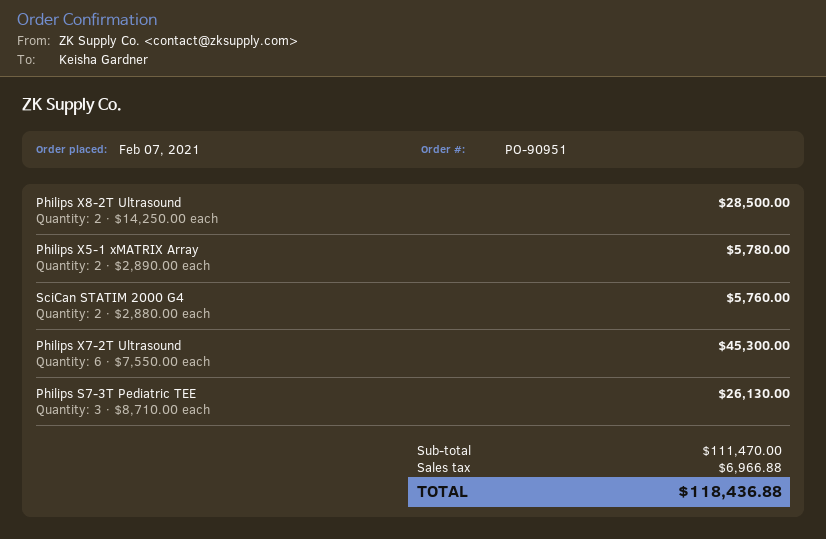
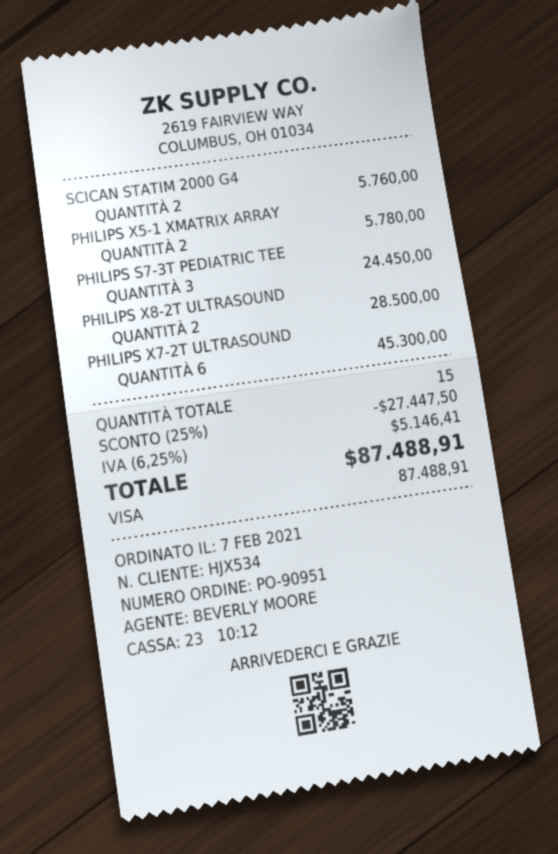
Philips S7-3T Pediatric TEE: 3 for 26130.00 -> 3 for 24450.00
discount: none -> 25% = 27447.50
tax: 6966.88 -> 5146.41
total: 118436.88 -> 87488.91

